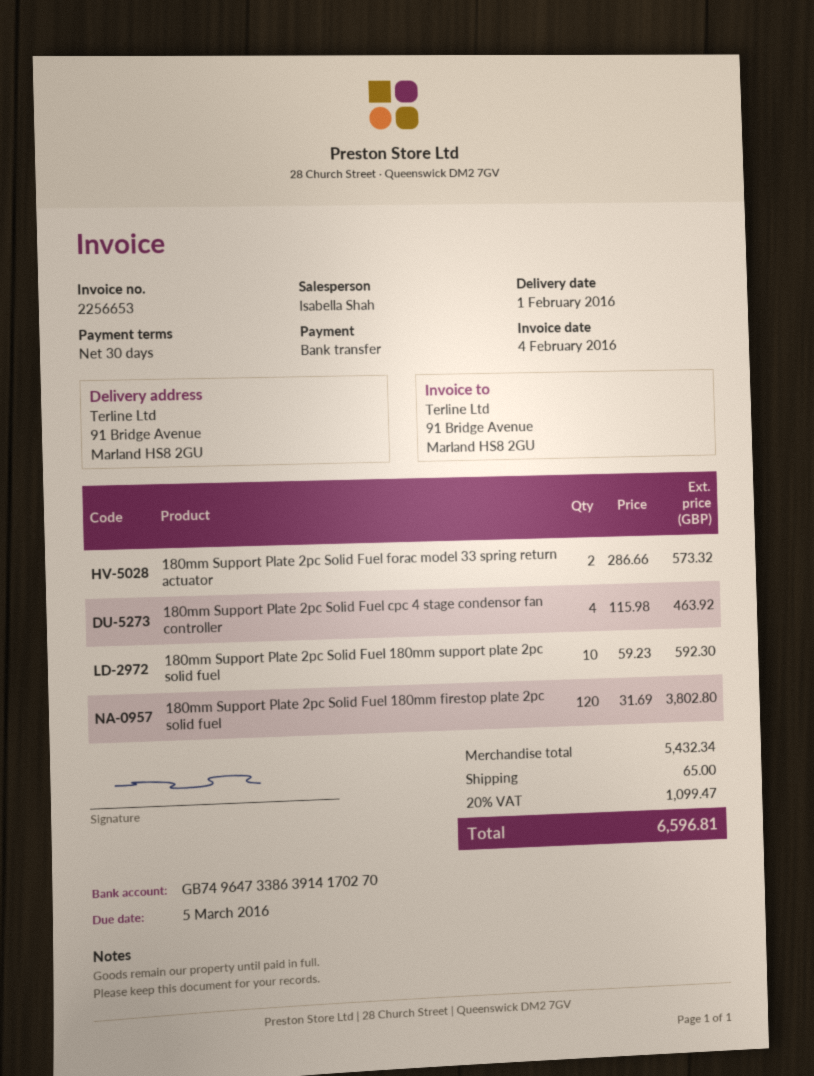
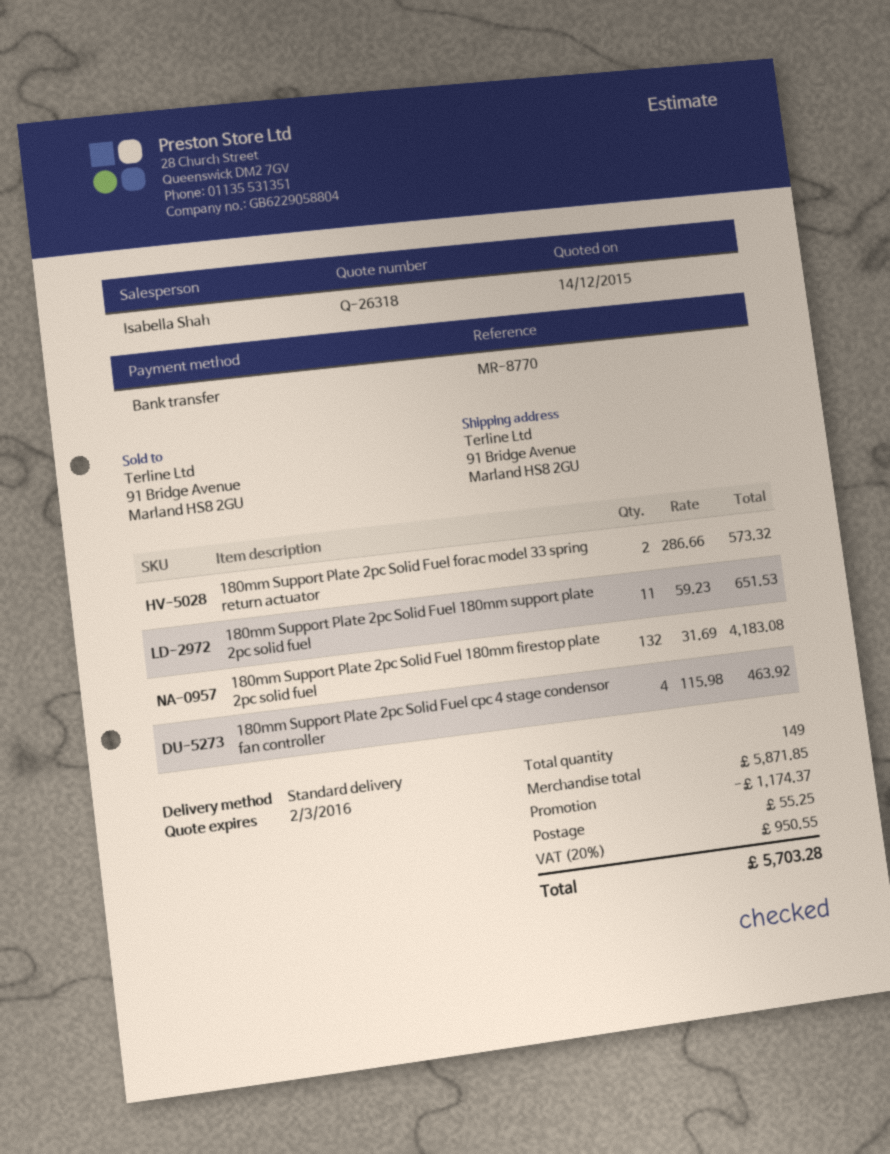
180mm Support Plate 2pc Solid Fuel 180mm support plate 2pc solid fuel: 10 x 59.23 = 592.30 -> 11 x 59.23 = 651.53
180mm Support Plate 2pc Solid Fuel 180mm firestop plate 2pc solid fuel: 120 x 31.69 = 3802.80 -> 132 x 31.69 = 4183.08
subtotal: 5432.34 -> 5871.85
discount: none -> 1174.37
shipping: 65.00 -> 55.25
tax: 20% = 1099.47 -> 20% = 950.55
total: 6596.81 -> 5703.28

